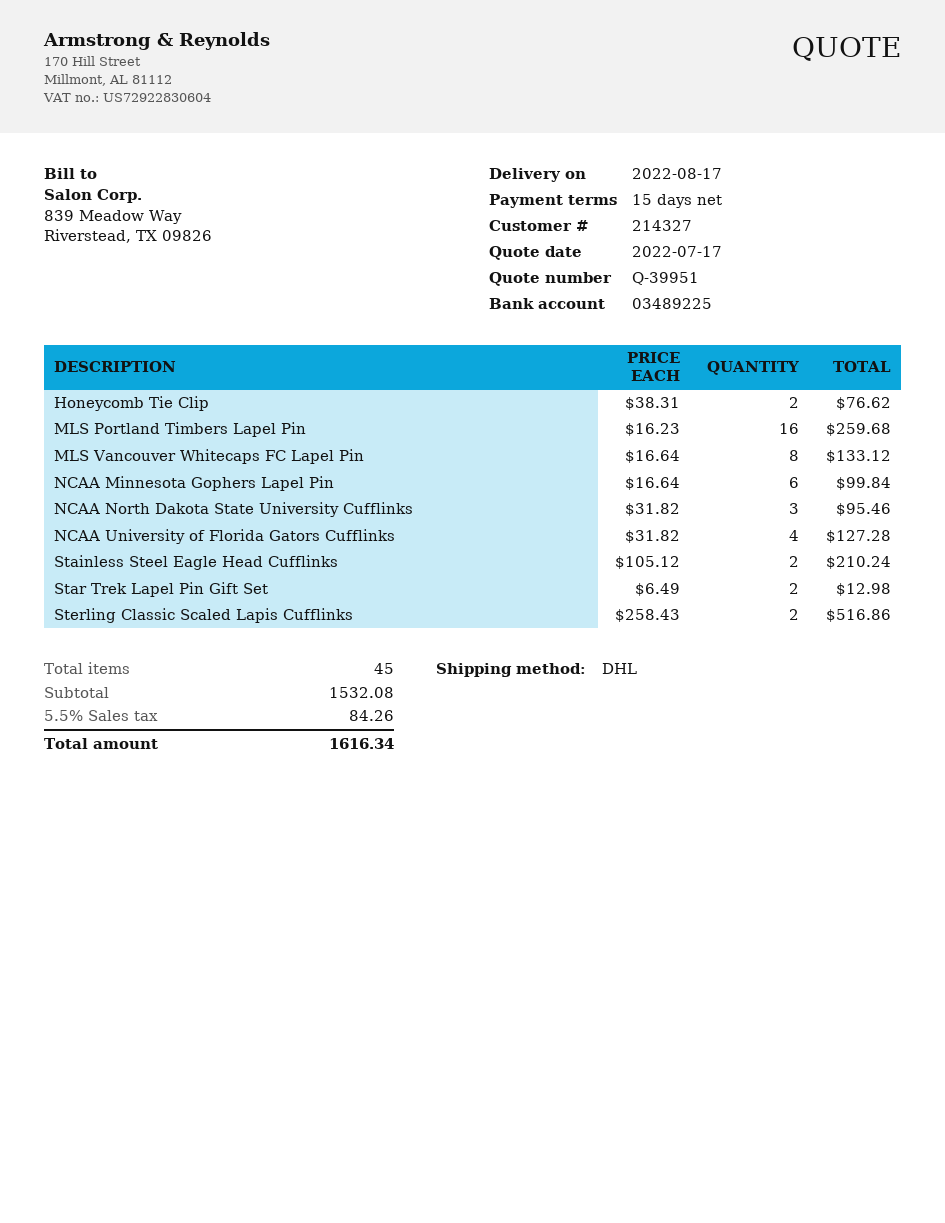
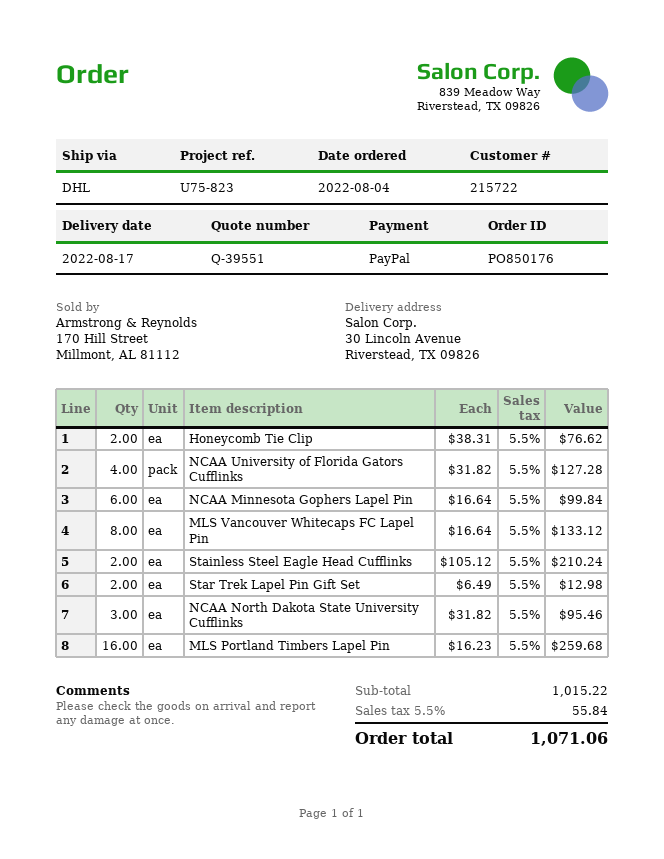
quote number: Q-39951 -> Q-39551
customer number: 214327 -> 215722
Sterling Classic Scaled Lapis Cufflinks: 2 x 258.43 = 516.86 -> none
subtotal: 1532.08 -> 1015.22
tax: 5.5% = 84.26 -> 5.5% = 55.84
total: 1616.34 -> 1071.06

